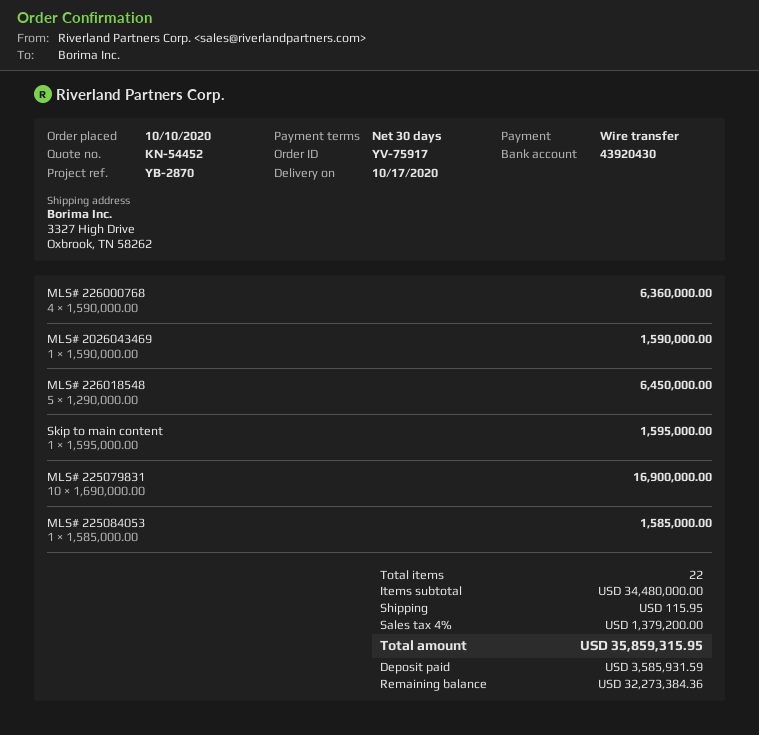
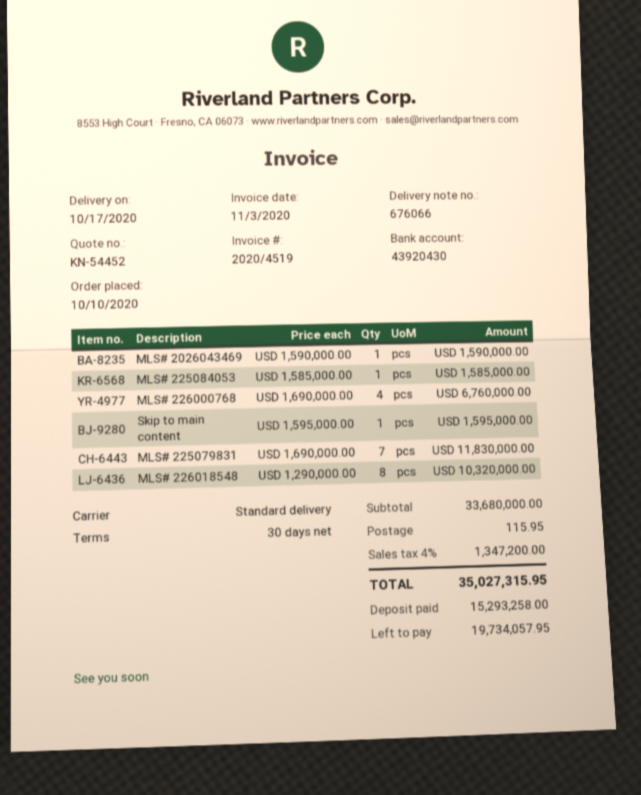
MLS# 226000768: 4 x 1590000.00 = 6360000.00 -> 4 x 1690000.00 = 6760000.00
MLS# 226018548: 5 x 1290000.00 = 6450000.00 -> 8 x 1290000.00 = 10320000.00
MLS# 225079831: 10 x 1690000.00 = 16900000.00 -> 7 x 1690000.00 = 11830000.00
subtotal: 34480000.00 -> 33680000.00
tax: 4% = 1379200.00 -> 4% = 1347200.00
total: 35859315.95 -> 35027315.95
deposit: 3585931.59 -> 15293258.00
balance: 32273384.36 -> 19734057.95

